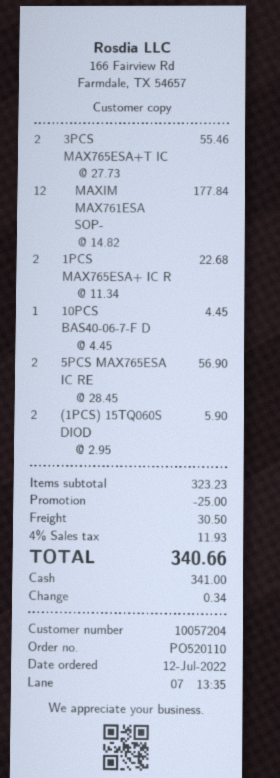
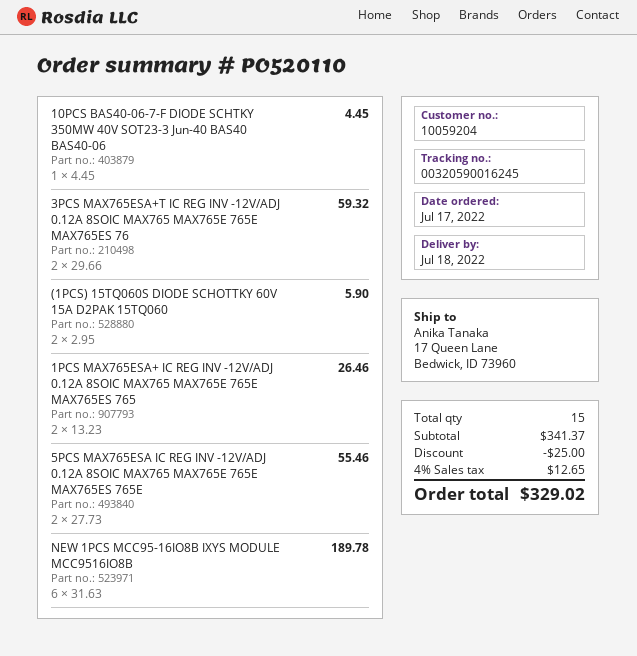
order date: 2022-07-12 -> 2022-07-17
customer number: 10057204 -> 10059204
3PCS MAX765ESA+T IC: 2 x 27.73 = 55.46 -> 2 x 29.66 = 59.32
MAXIM MAX761ESA SOP-: 12 x 14.82 = 177.84 -> none
1PCS MAX765ESA+ IC R: 2 x 11.34 = 22.68 -> 2 x 13.23 = 26.46
5PCS MAX765ESA IC RE: 2 x 28.45 = 56.90 -> 2 x 27.73 = 55.46
NEW 1PCS MCC95-16IO8B IXYS MODULE MCC9516IO8B: none -> 6 x 31.63 = 189.78
subtotal: 323.23 -> 341.37
shipping: 30.50 -> none
tax: 4% = 11.93 -> 4% = 12.65
total: 340.66 -> 329.02

